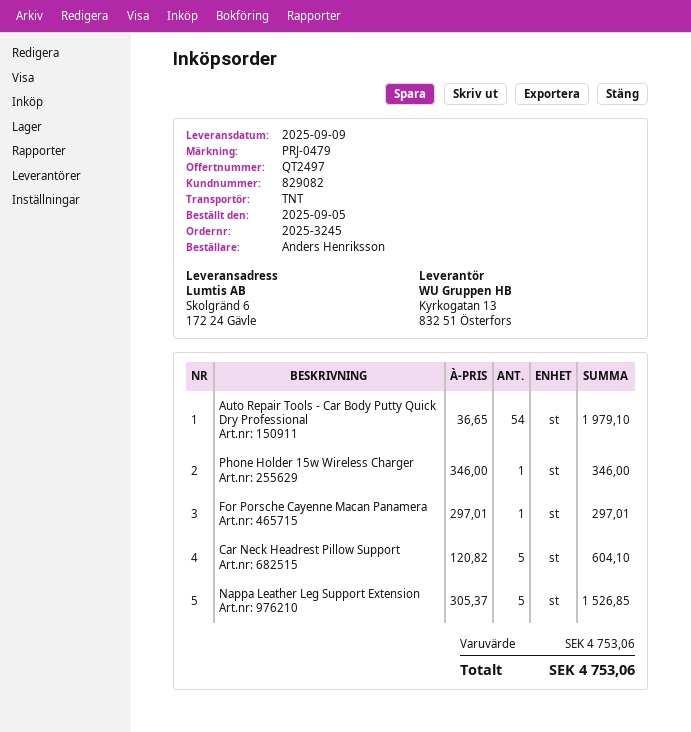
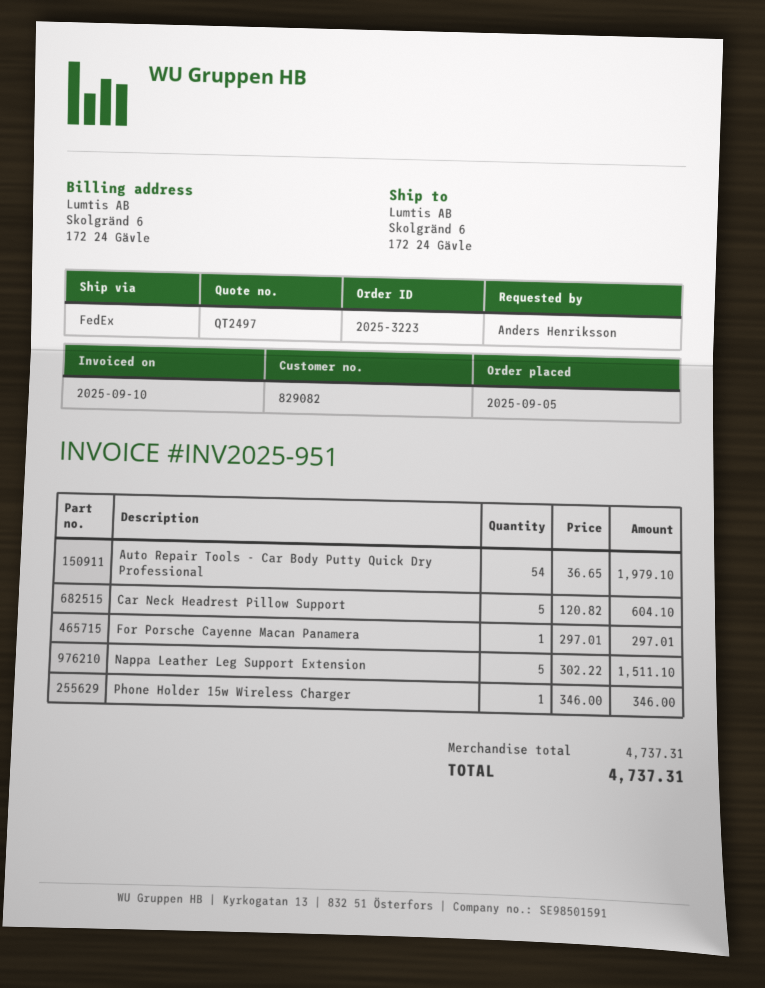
order number: 2025-3245 -> 2025-3223
shipping method: TNT -> FedEx
Nappa Leather Leg Support Extension: 5 x 305.37 = 1526.85 -> 5 x 302.22 = 1511.10
subtotal: 4753.06 -> 4737.31
total: 4753.06 -> 4737.31

